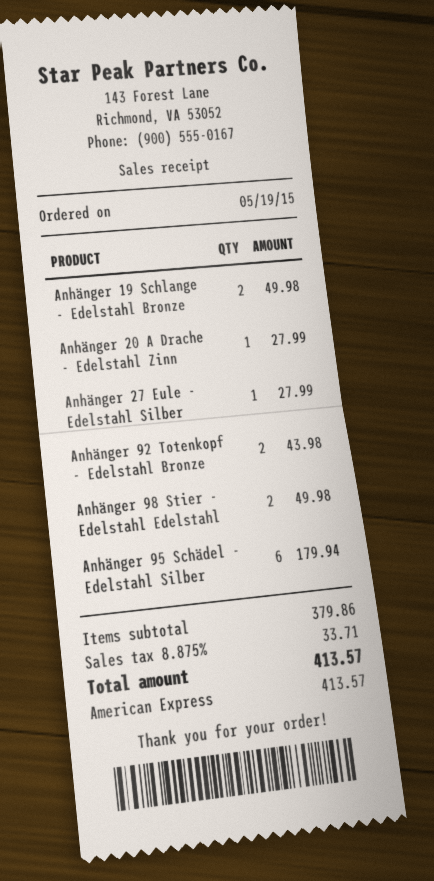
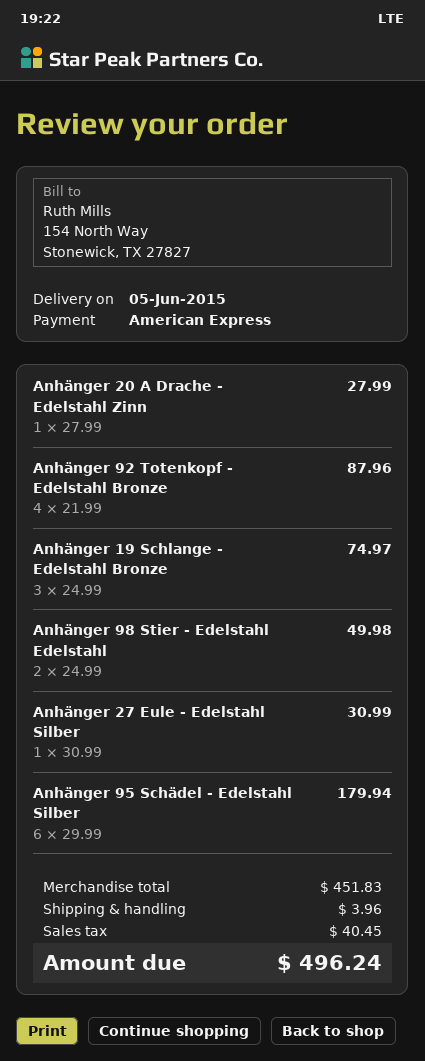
Anhänger 19 Schlange - Edelstahl Bronze: 2 for 49.98 -> 3 for 74.97
Anhänger 27 Eule - Edelstahl Silber: 1 for 27.99 -> 1 for 30.99
Anhänger 92 Totenkopf - Edelstahl Bronze: 2 for 43.98 -> 4 for 87.96
subtotal: 379.86 -> 451.83
shipping: none -> 3.96
tax: 33.71 -> 40.45
total: 413.57 -> 496.24

